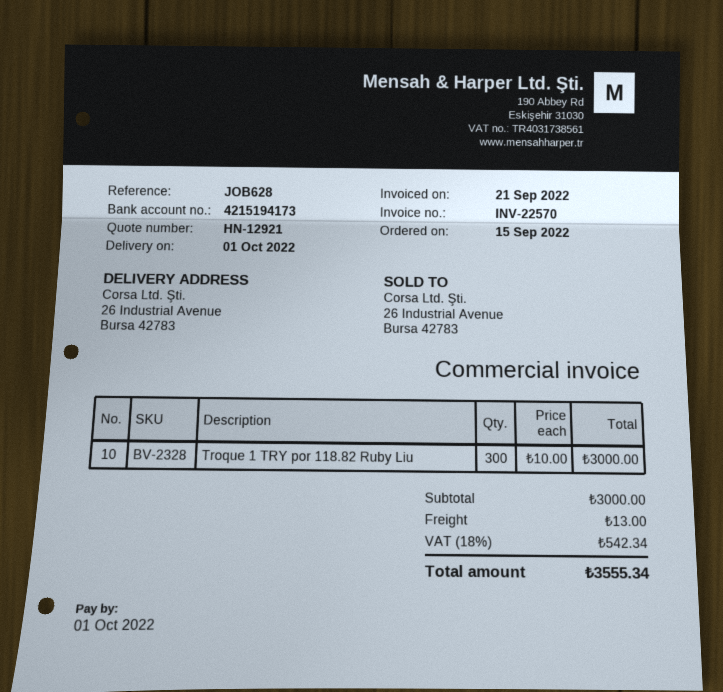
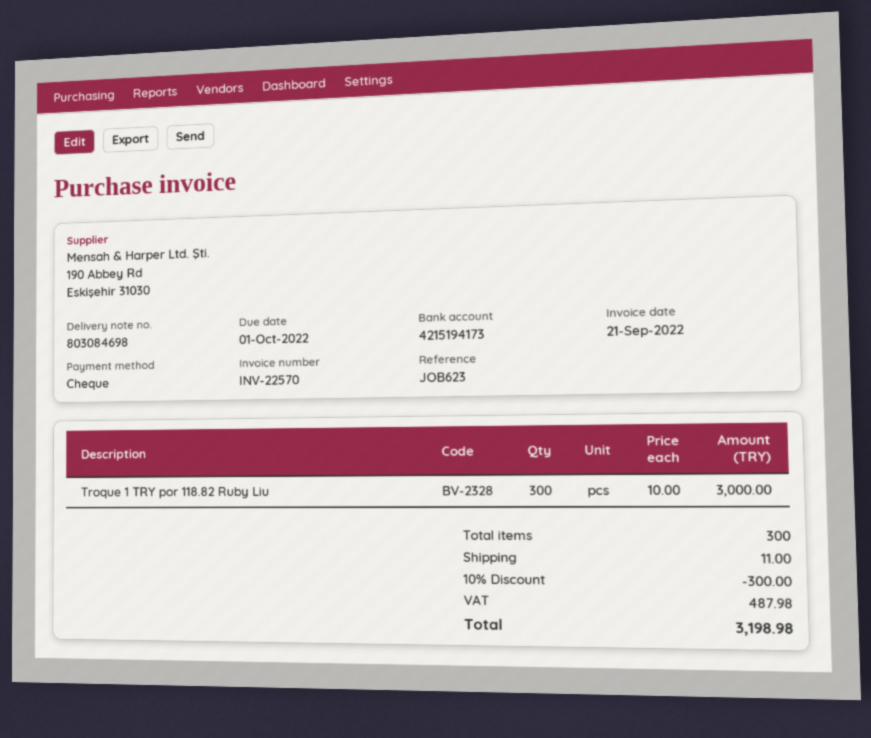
reference: JOB628 -> JOB623
discount: none -> 10% = 300.00
shipping: 13.00 -> 11.00
tax: 542.34 -> 487.98
total: 3555.34 -> 3198.98

